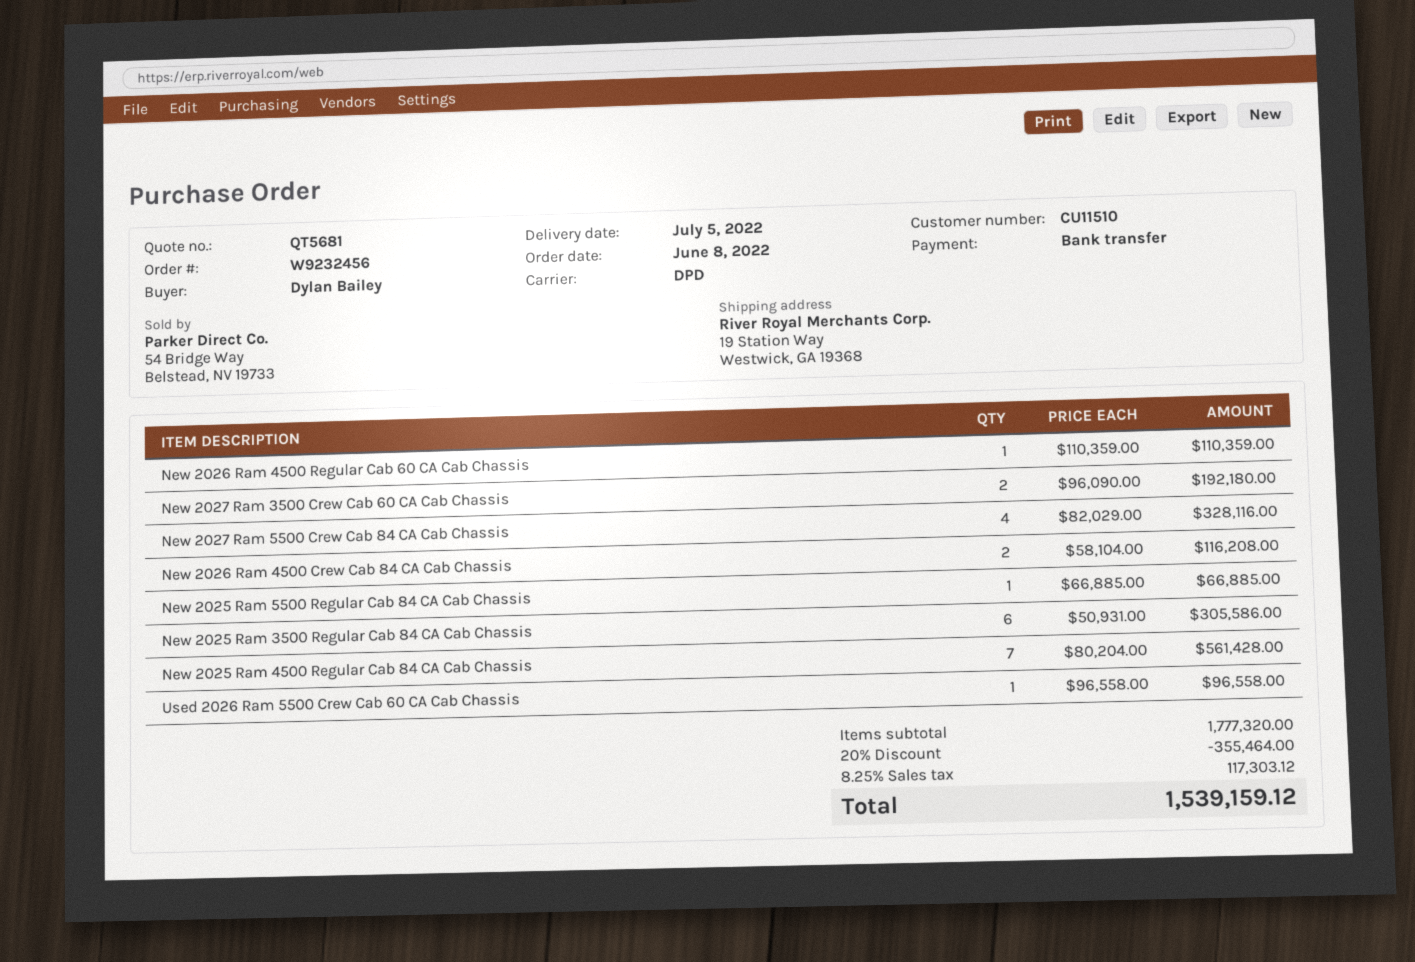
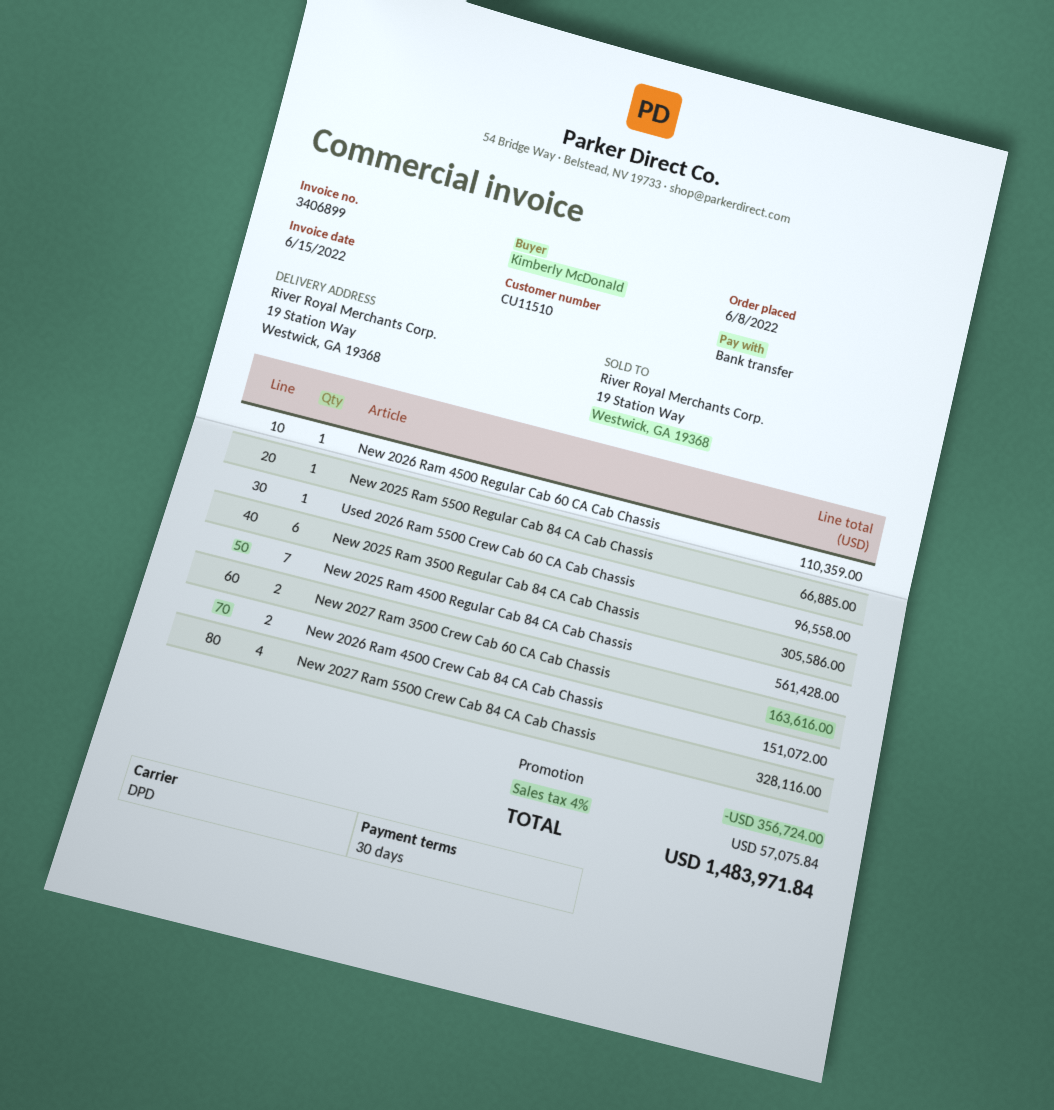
ordered by: Dylan Bailey -> Kimberly McDonald
New 2027 Ram 3500 Crew Cab 60 CA Cab Chassis: 2 for 192180.00 -> 2 for 163616.00
New 2026 Ram 4500 Crew Cab 84 CA Cab Chassis: 2 for 116208.00 -> 2 for 151072.00
discount: 355464.00 -> 356724.00
tax: 8.25% = 117303.12 -> 4% = 57075.84
total: 1539159.12 -> 1483971.84

